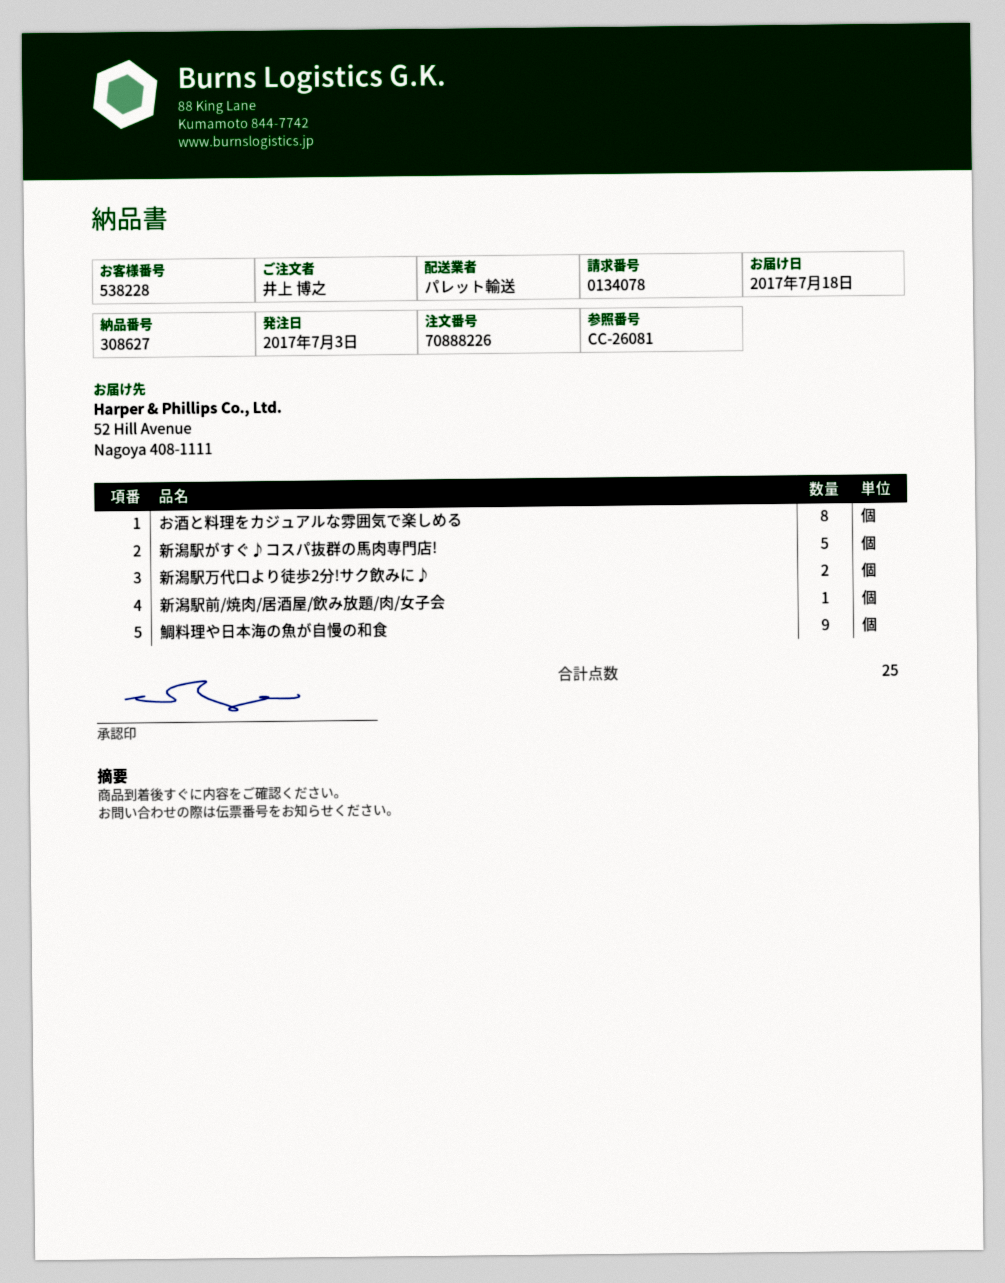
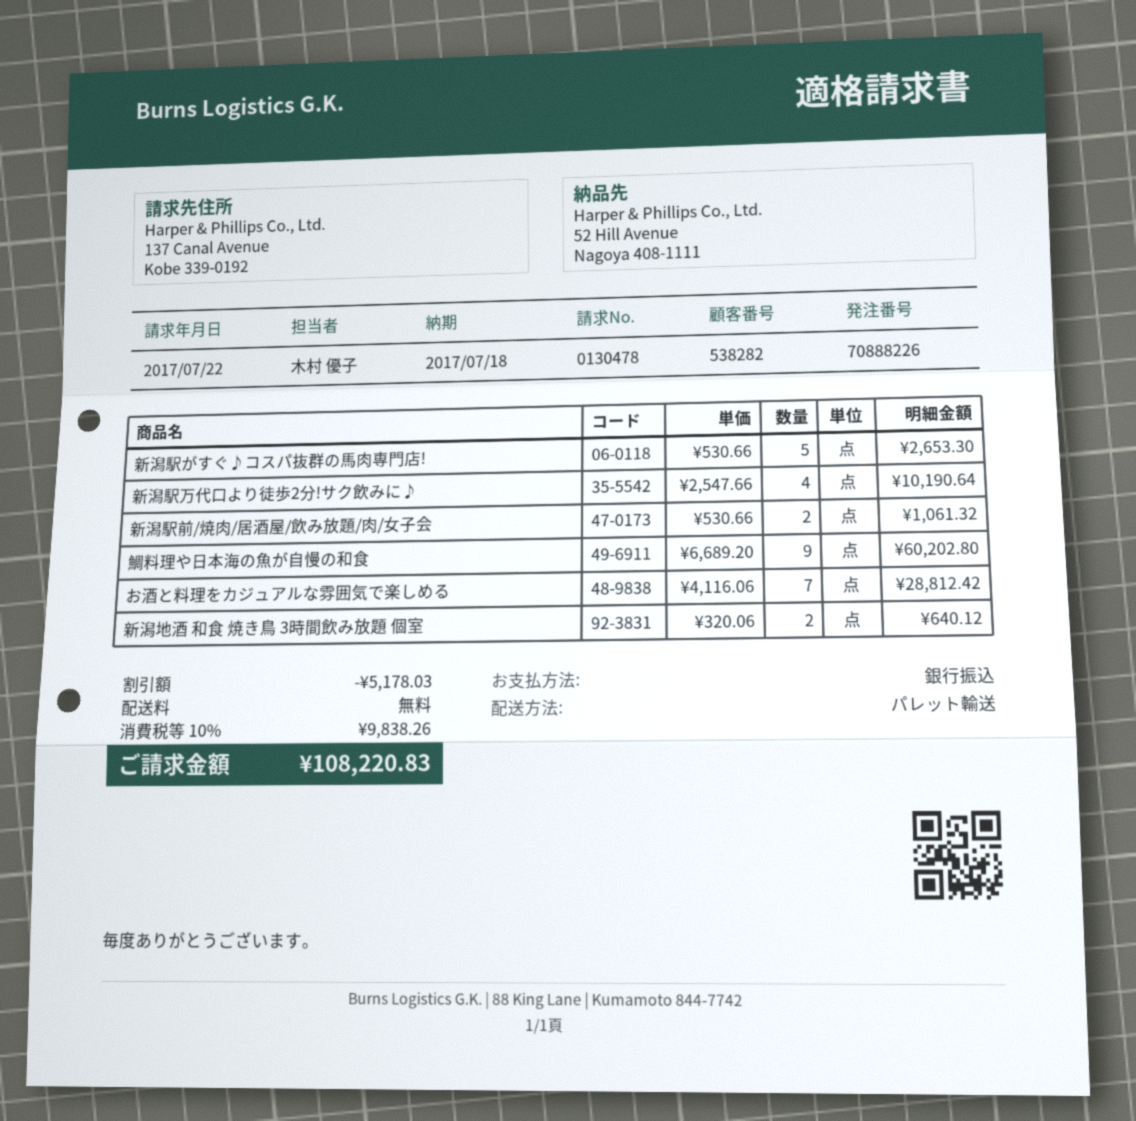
invoice number: 0134078 -> 0130478
customer number: 538228 -> 538282
お酒と料理をカジュアルな雰囲気で楽しめる: 8 -> 7
新潟駅万代口より徒歩2分!サク飲みに♪: 2 -> 4
新潟駅前/焼肉/居酒屋/飲み放題/肉/女子会: 1 -> 2
新潟地酒 和食 焼き鳥 3時間飲み放題 個室: none -> 2

